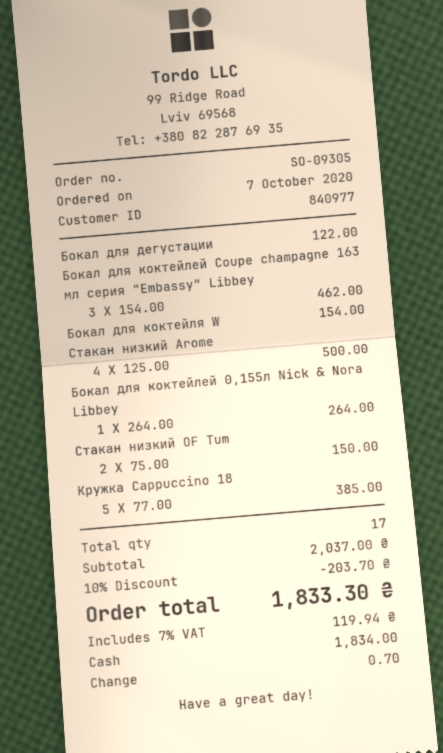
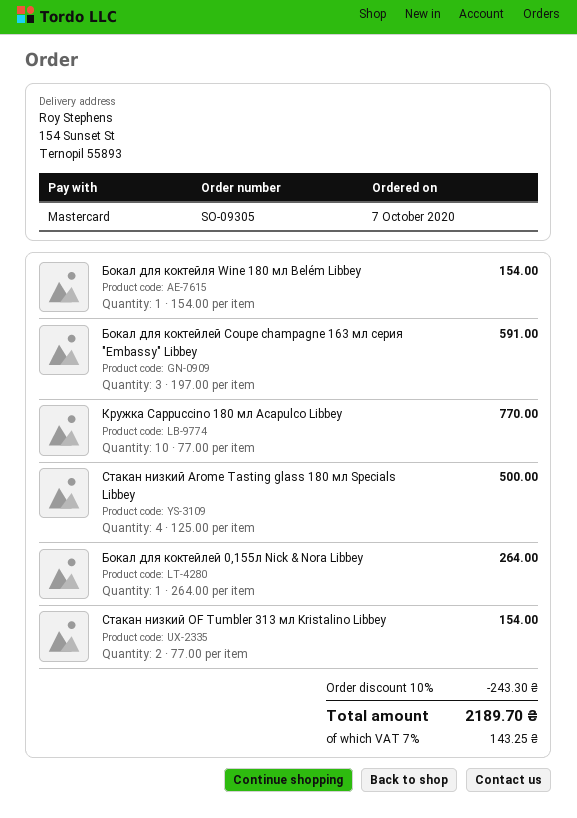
payment method: cash -> Mastercard
Бокал для дегустации: 1 x 122.00 = 122.00 -> none
Бокал для коктейлей Coupe champagne 163 мл серия "Embassy" Libbey: 3 x 154.00 = 462.00 -> 3 x 197.00 = 591.00
Стакан низкий OF Tum: 2 x 75.00 = 150.00 -> 2 x 77.00 = 154.00
Кружка Cappuccino 18: 5 x 77.00 = 385.00 -> 10 x 77.00 = 770.00
discount: 10% = 203.70 -> 10% = 243.30
tax: 7% = 119.94 -> 7% = 143.25
total: 1833.30 -> 2189.70

